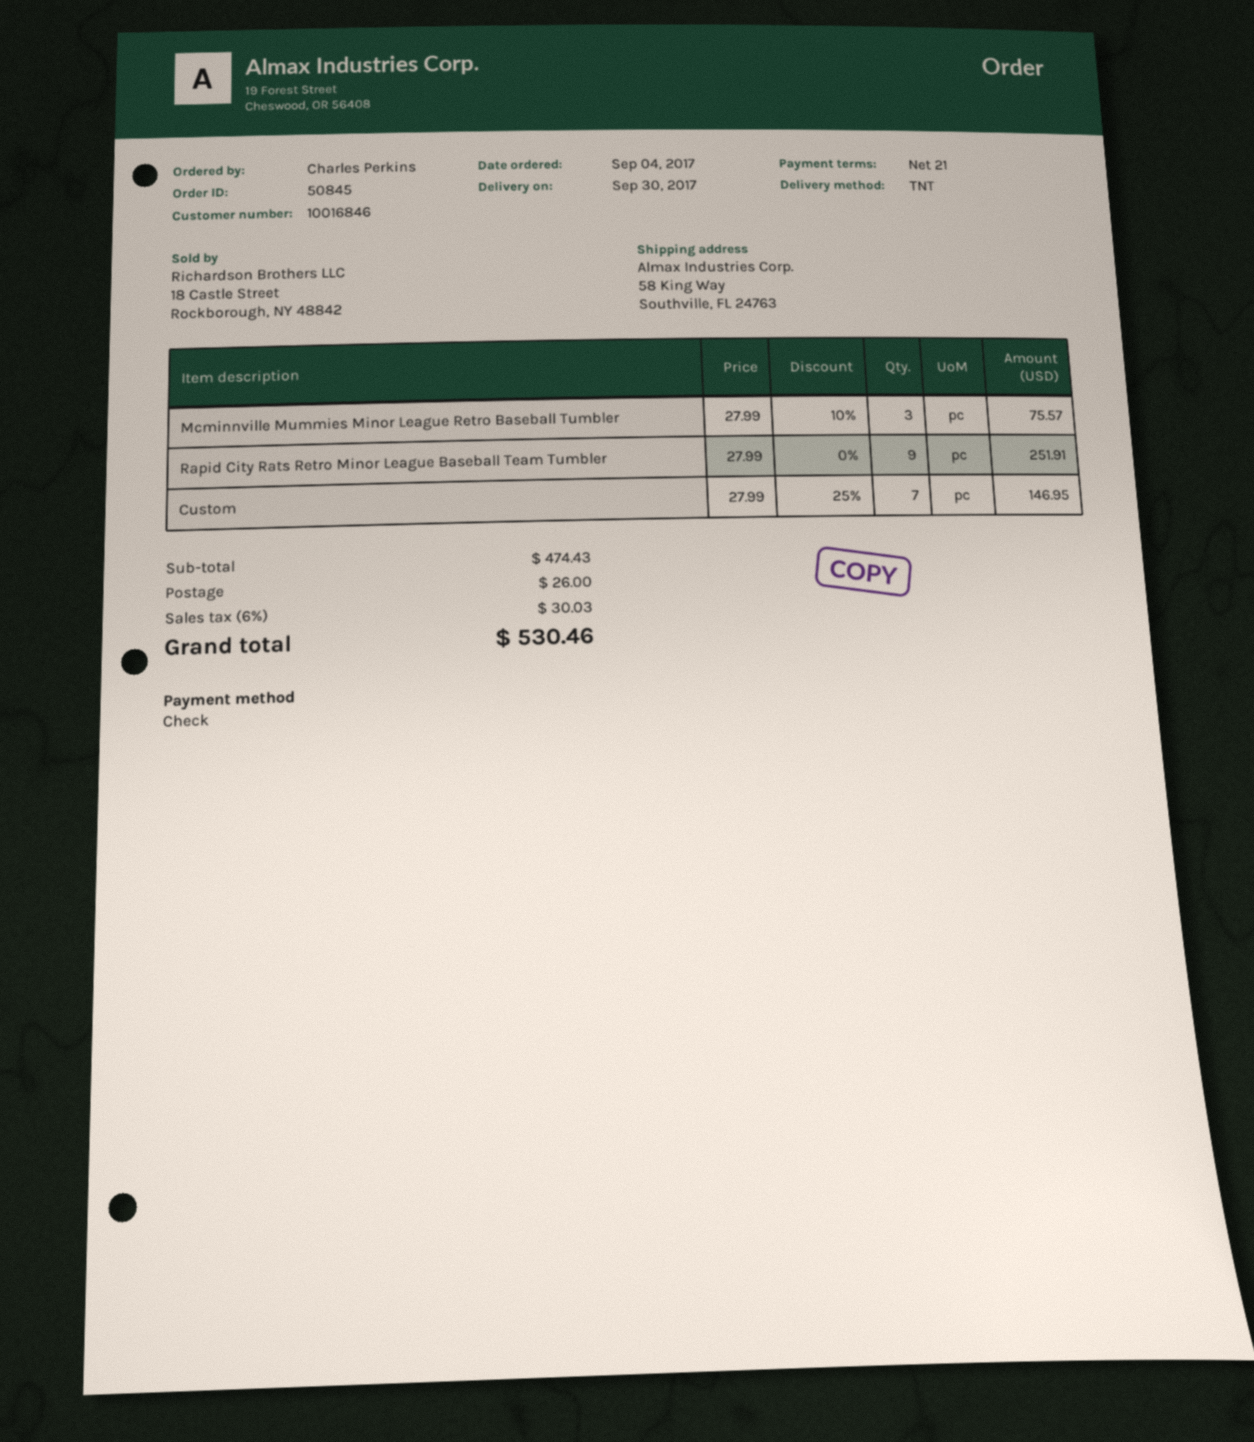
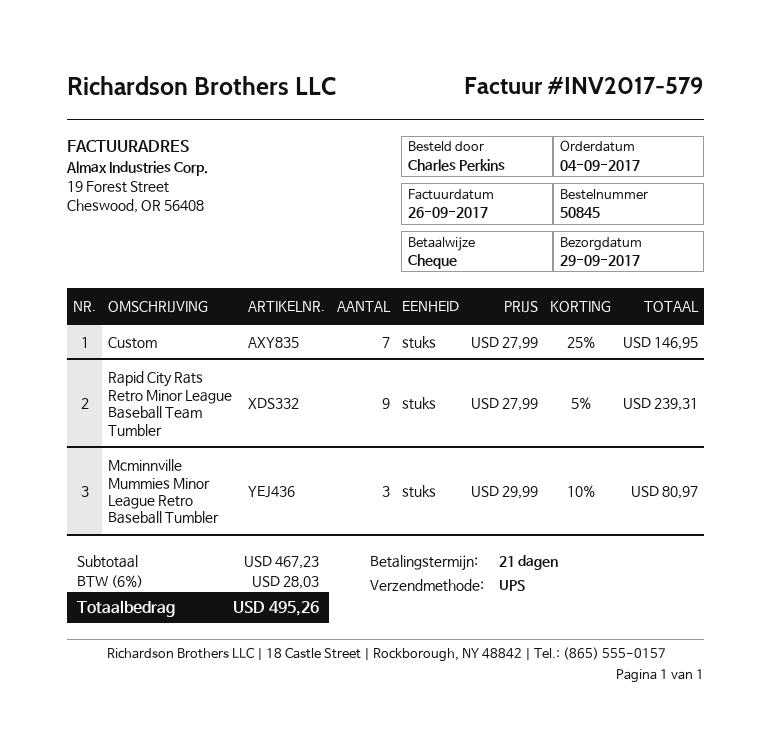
delivery date: 2017-09-30 -> 2017-09-29
shipping method: TNT -> UPS
Mcminnville Mummies Minor League Retro Baseball Tumbler: 3 x 27.99 - 10% = 75.57 -> 3 x 29.99 - 10% = 80.97
Rapid City Rats Retro Minor League Baseball Team Tumbler: 9 x 27.99 = 251.91 -> 9 x 27.99 - 5% = 239.31
subtotal: 474.43 -> 467.23
shipping: 26.00 -> none
tax: 6% = 30.03 -> 6% = 28.03
total: 530.46 -> 495.26

